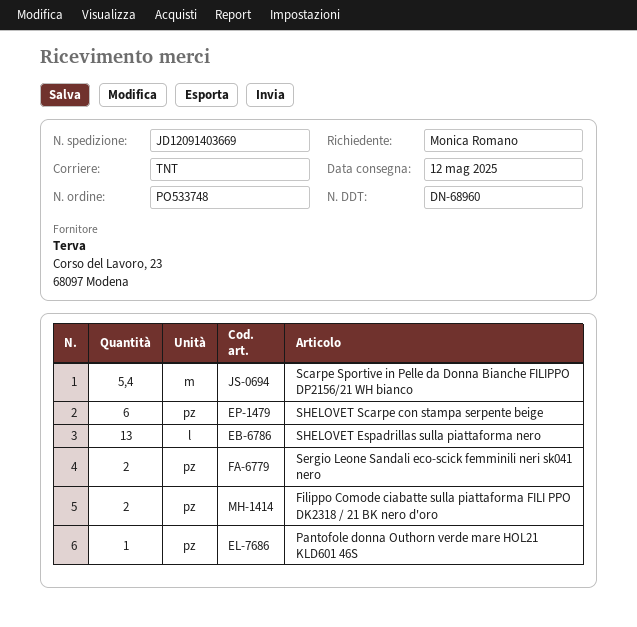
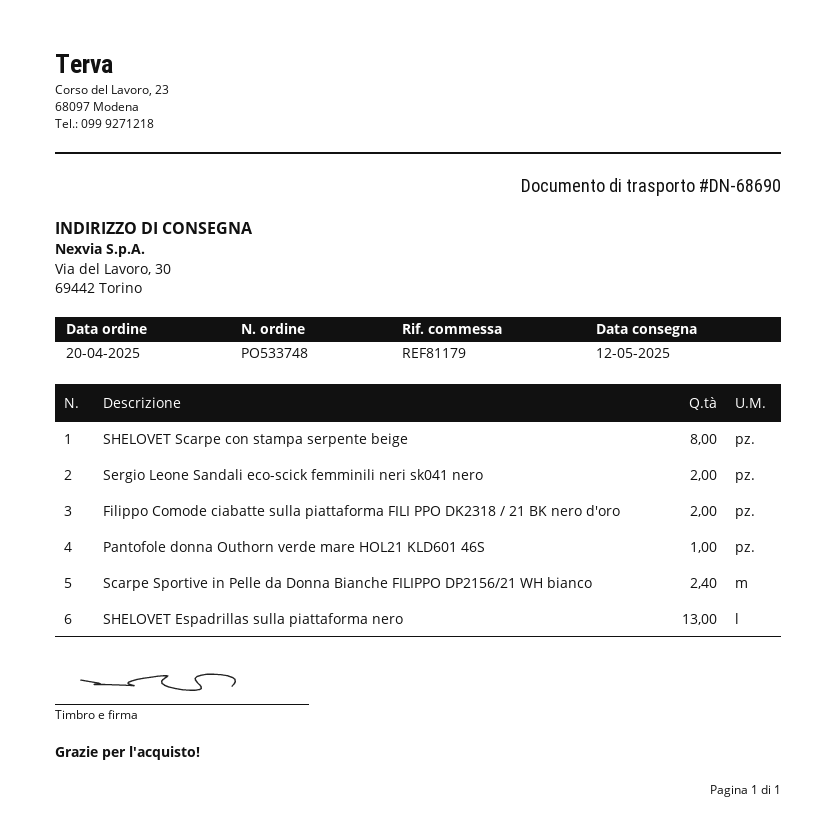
delivery note number: DN-68960 -> DN-68690
Scarpe Sportive in Pelle da Donna Bianche FILIPPO DP2156/21 WH bianco: 5.4 -> 2.4
SHELOVET Scarpe con stampa serpente beige: 6 -> 8

